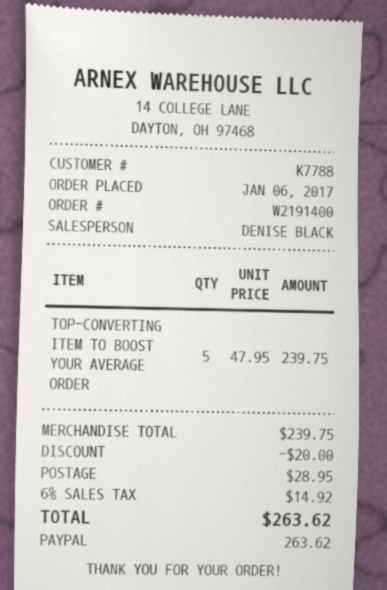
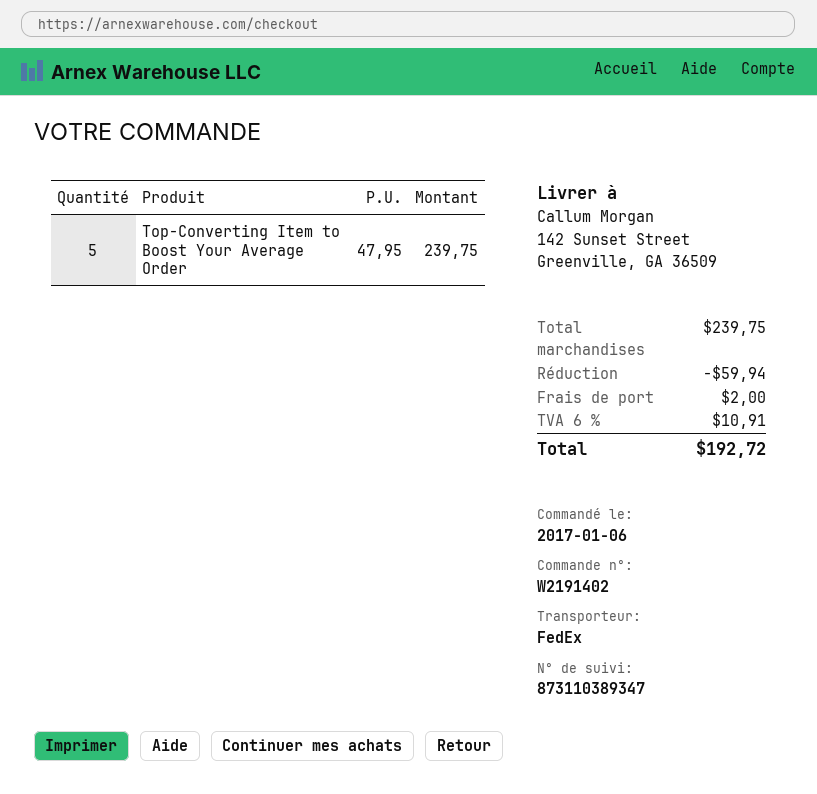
order number: W2191400 -> W2191402
discount: 20.00 -> 59.94
shipping: 28.95 -> 2.00
tax: 6% = 14.92 -> 6% = 10.91
total: 263.62 -> 192.72

